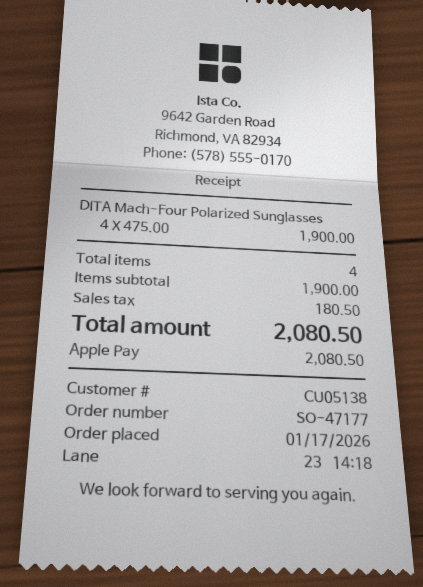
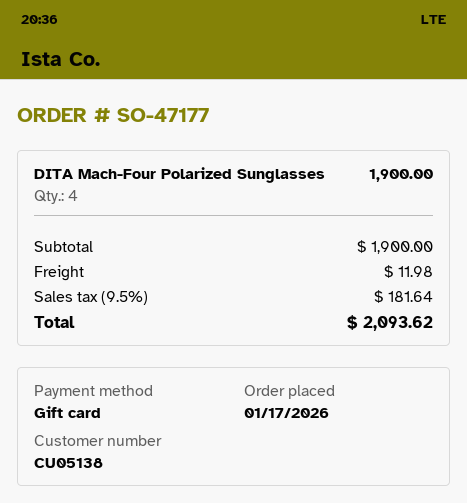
payment method: Apple Pay -> gift card
shipping: none -> 11.98
tax: 180.50 -> 181.64
total: 2080.50 -> 2093.62

